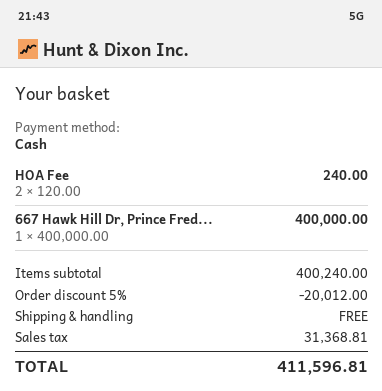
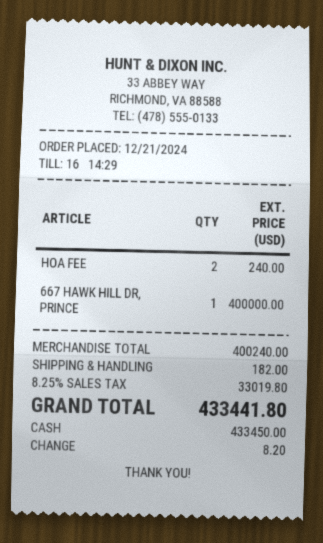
discount: 5% = 20012.00 -> none
shipping: 0.00 -> 182.00
tax: 31368.81 -> 33019.80
total: 411596.81 -> 433441.80

